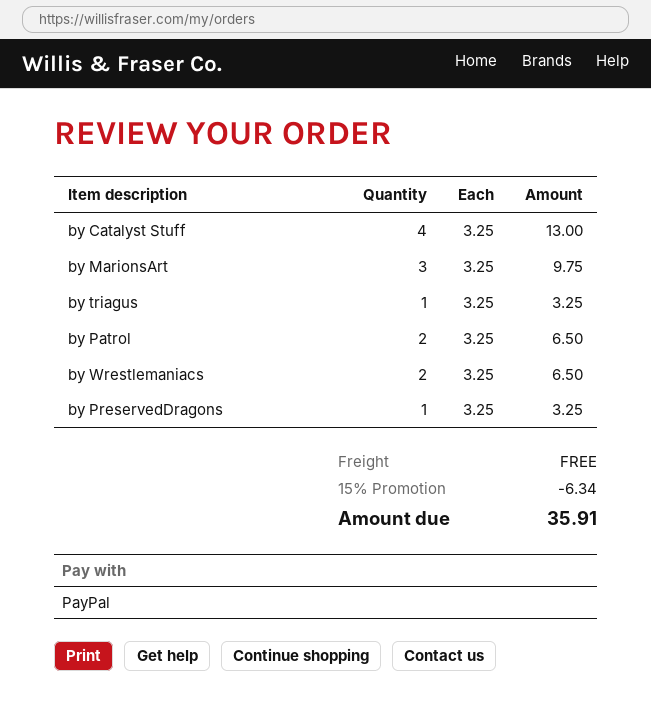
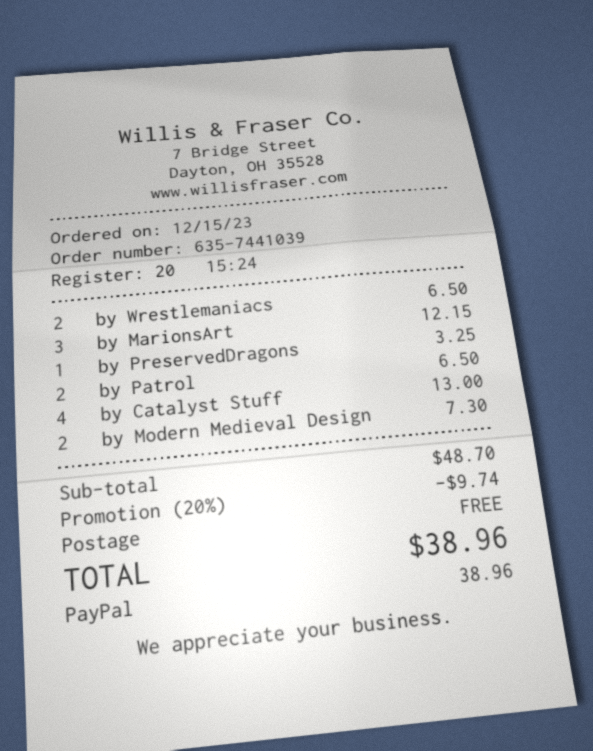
by MarionsArt: 3 for 9.75 -> 3 for 12.15
by triagus: 1 for 3.25 -> none
by Modern Medieval Design: none -> 2 for 7.30
discount: 15% = 6.34 -> 20% = 9.74
total: 35.91 -> 38.96

